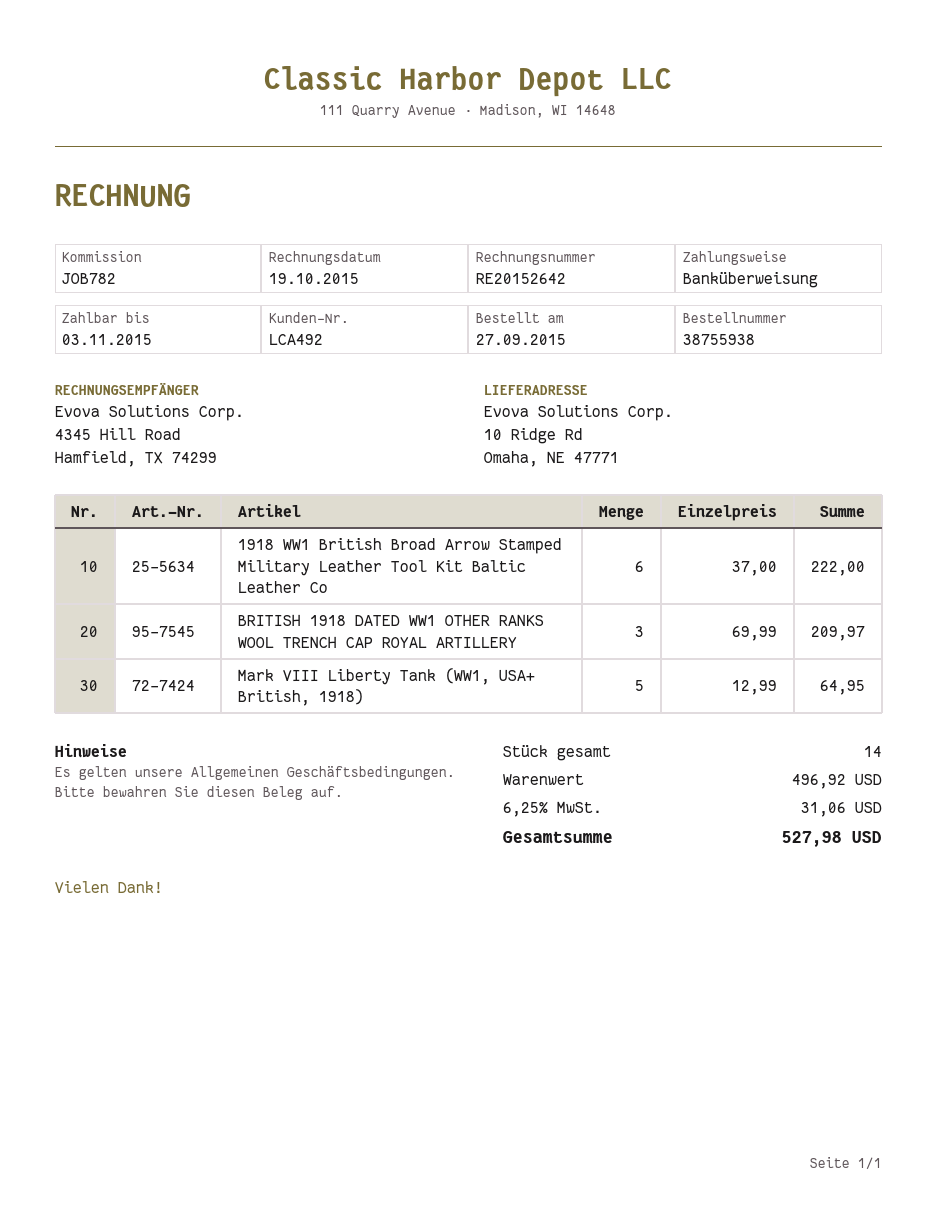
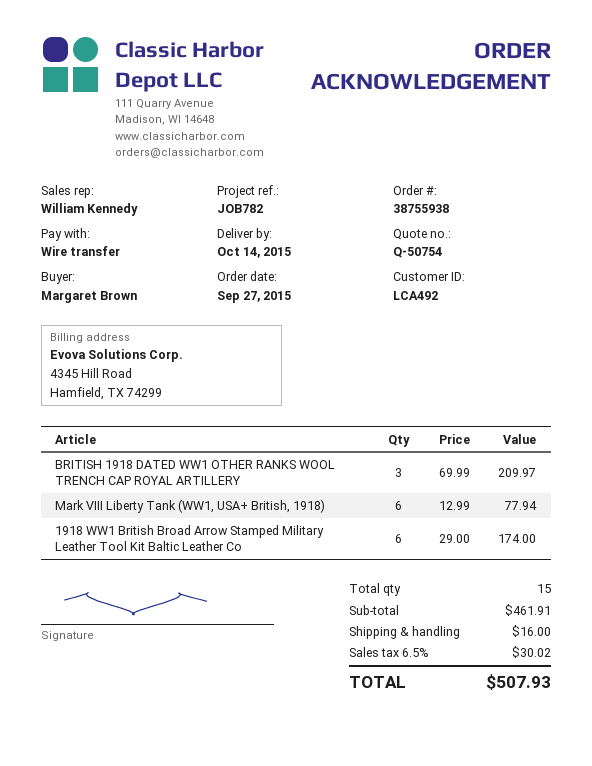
1918 WW1 British Broad Arrow Stamped Military Leather Tool Kit Baltic Leather Co: 6 x 37.00 = 222.00 -> 6 x 29.00 = 174.00
Mark VIII Liberty Tank (WW1, USA+ British, 1918): 5 x 12.99 = 64.95 -> 6 x 12.99 = 77.94
total quantity: 14 -> 15
subtotal: 496.92 -> 461.91
shipping: none -> 16.00
tax: 6.25% = 31.06 -> 6.5% = 30.02
total: 527.98 -> 507.93

